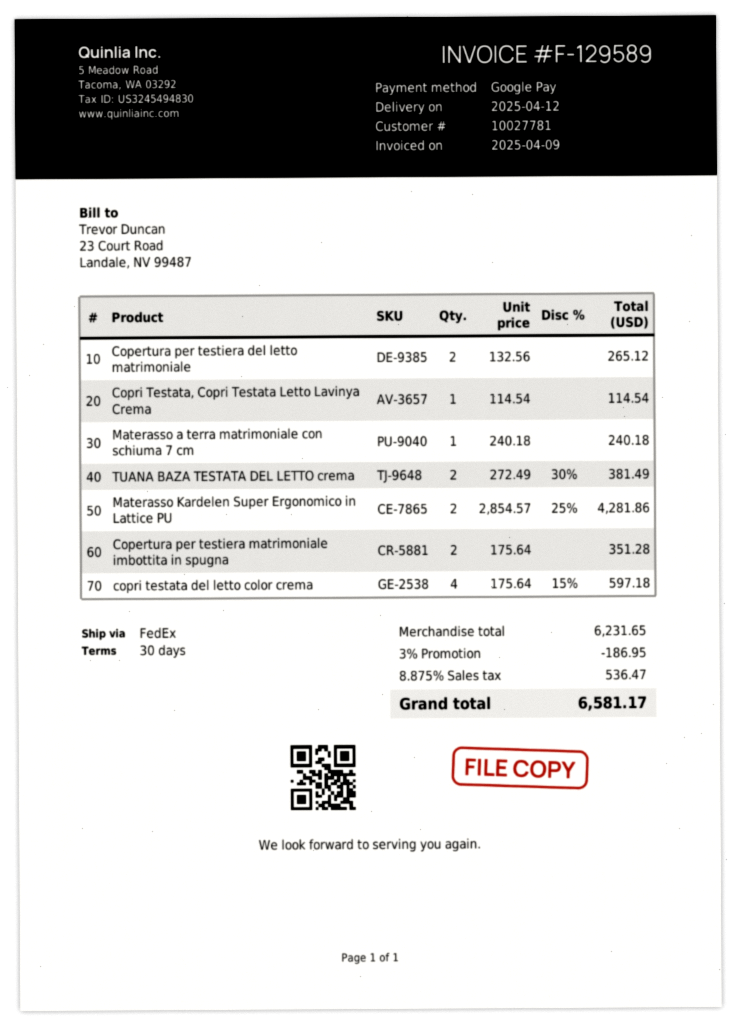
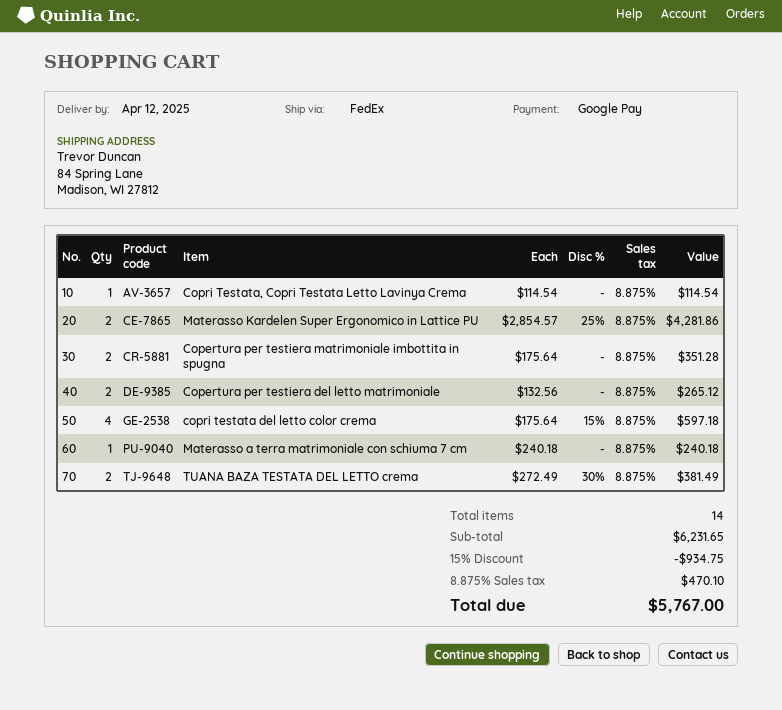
discount: 3% = 186.95 -> 15% = 934.75
tax: 8.875% = 536.47 -> 8.875% = 470.10
total: 6581.17 -> 5767.00

